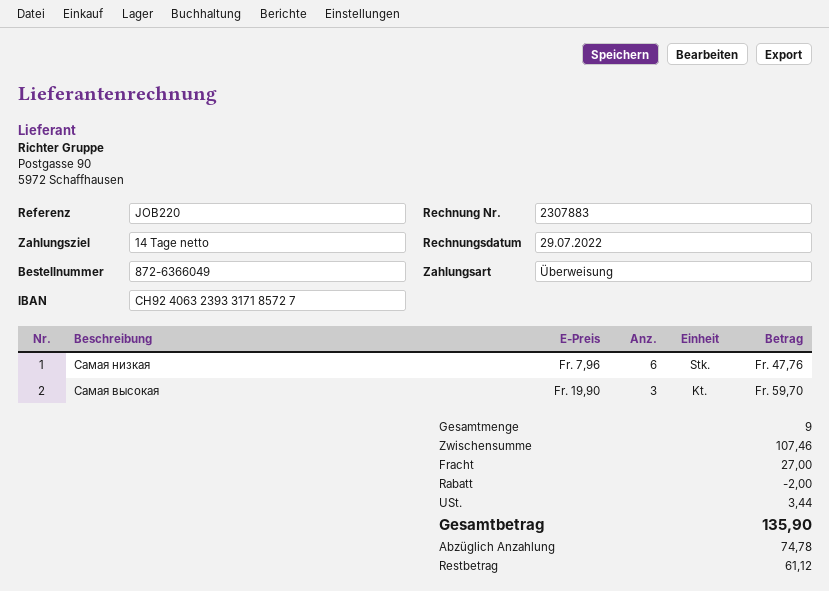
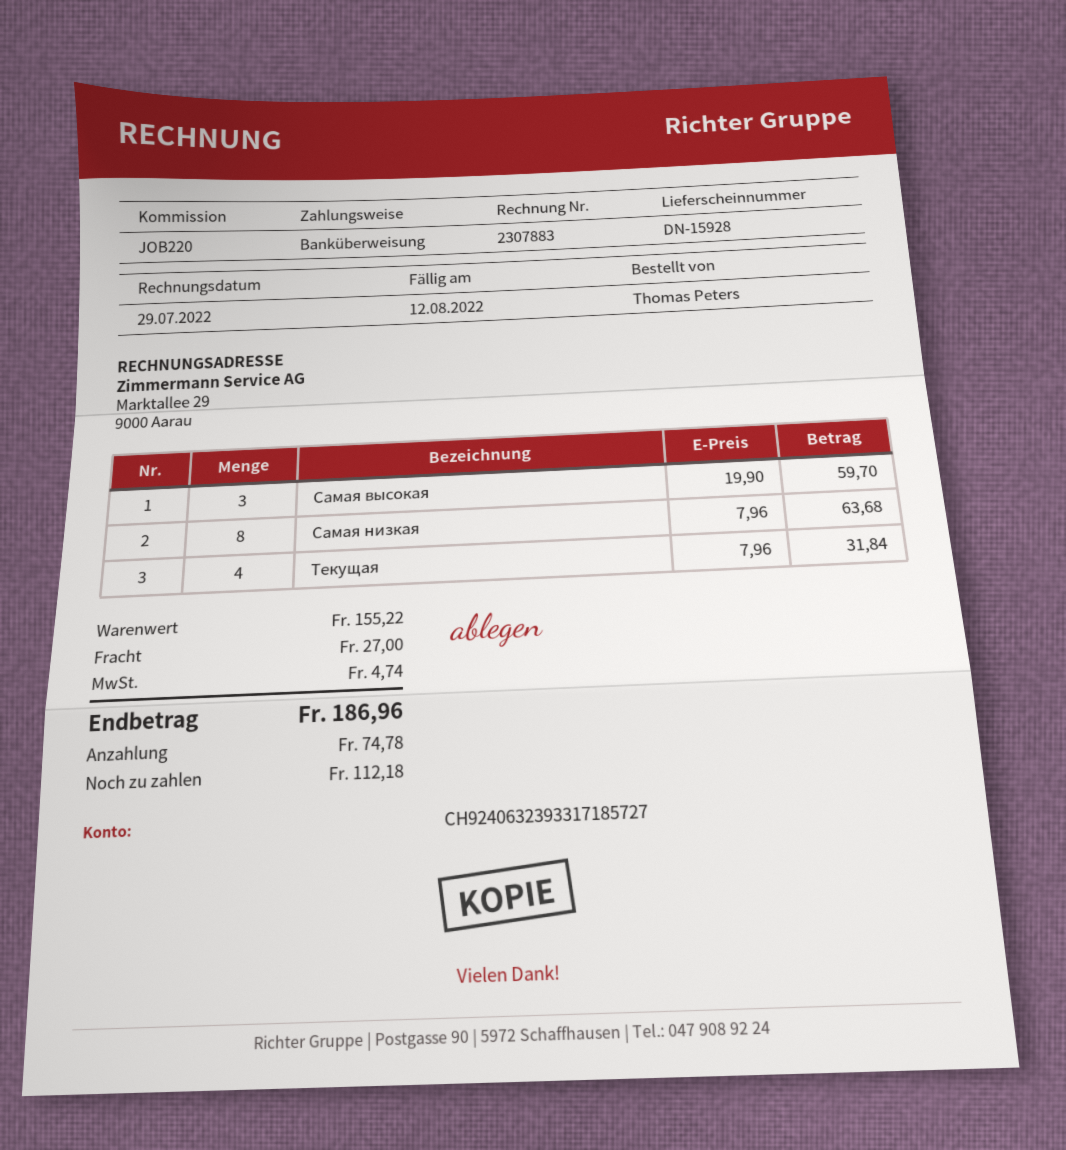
Самая низкая: 6 x 7.96 = 47.76 -> 8 x 7.96 = 63.68
Текущая: none -> 4 x 7.96 = 31.84
subtotal: 107.46 -> 155.22
discount: 2.00 -> none
tax: 3.44 -> 4.74
total: 135.90 -> 186.96
balance: 61.12 -> 112.18

